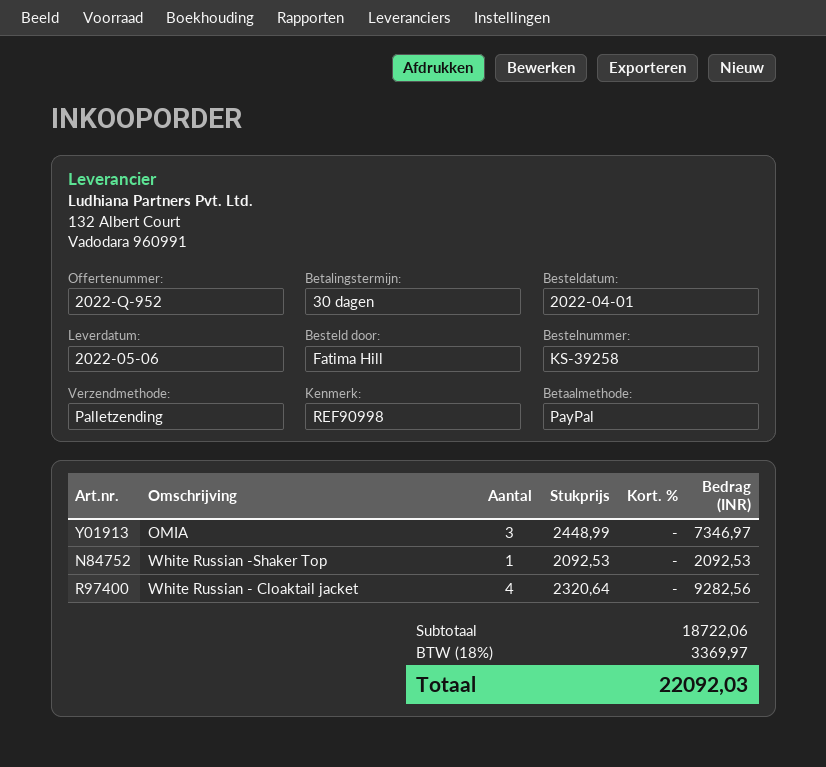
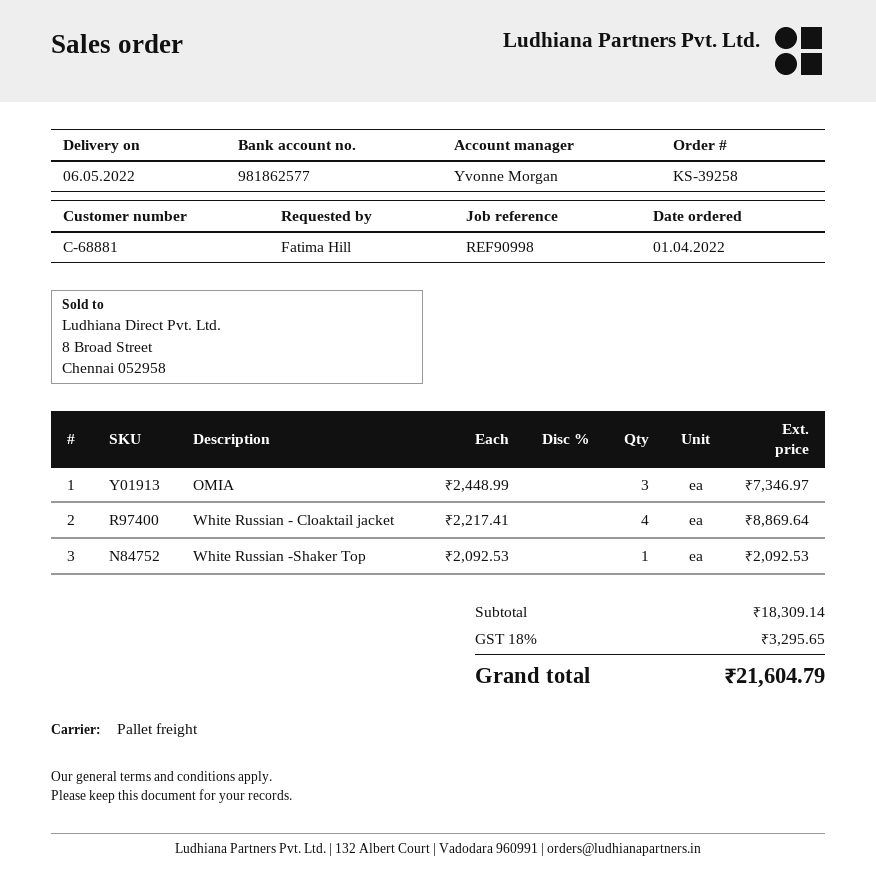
White Russian - Cloaktail jacket: 4 x 2320.64 = 9282.56 -> 4 x 2217.41 = 8869.64
subtotal: 18722.06 -> 18309.14
tax: 18% = 3369.97 -> 18% = 3295.65
total: 22092.03 -> 21604.79

